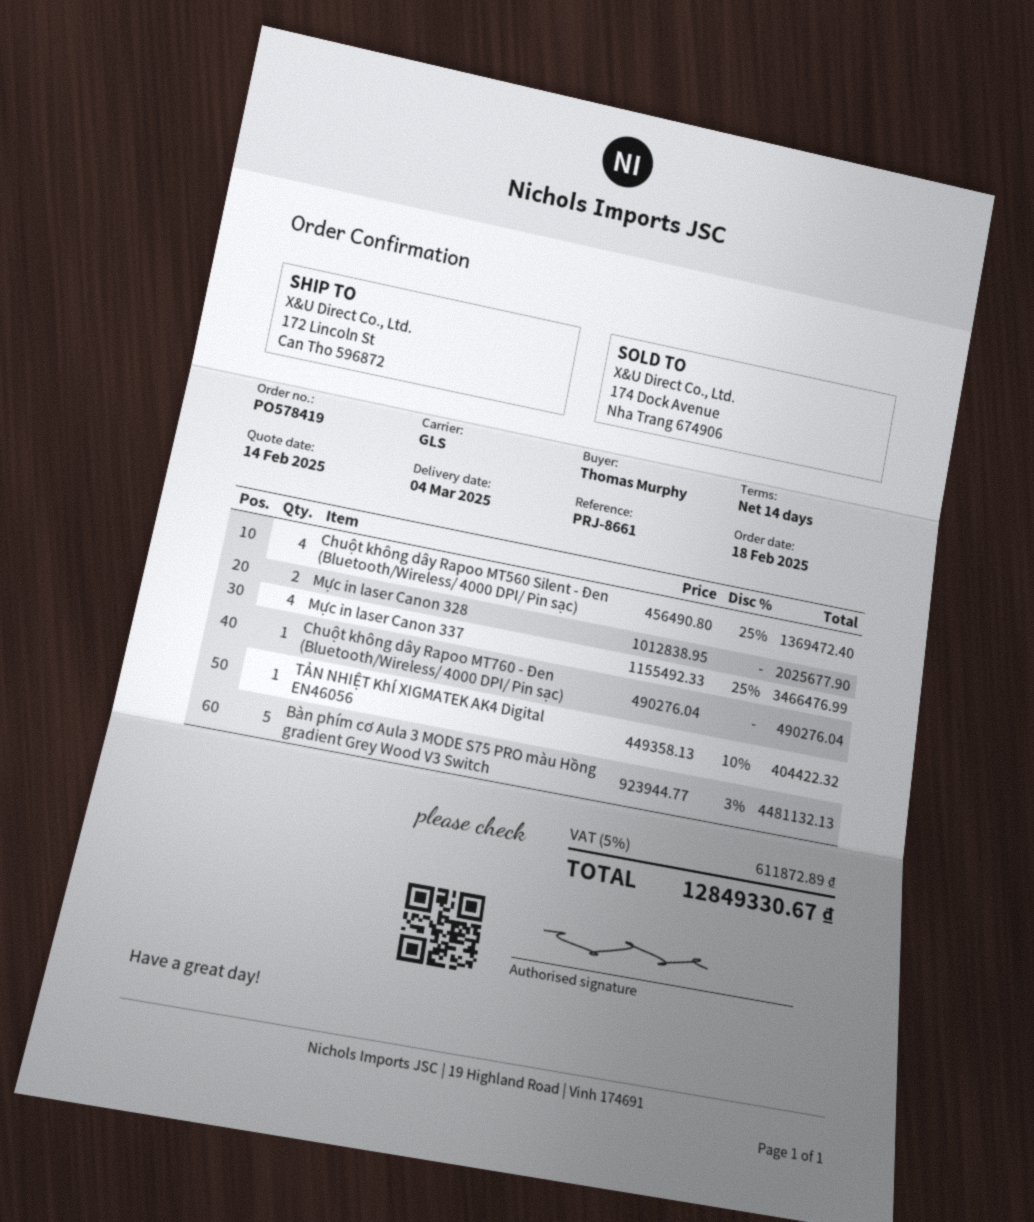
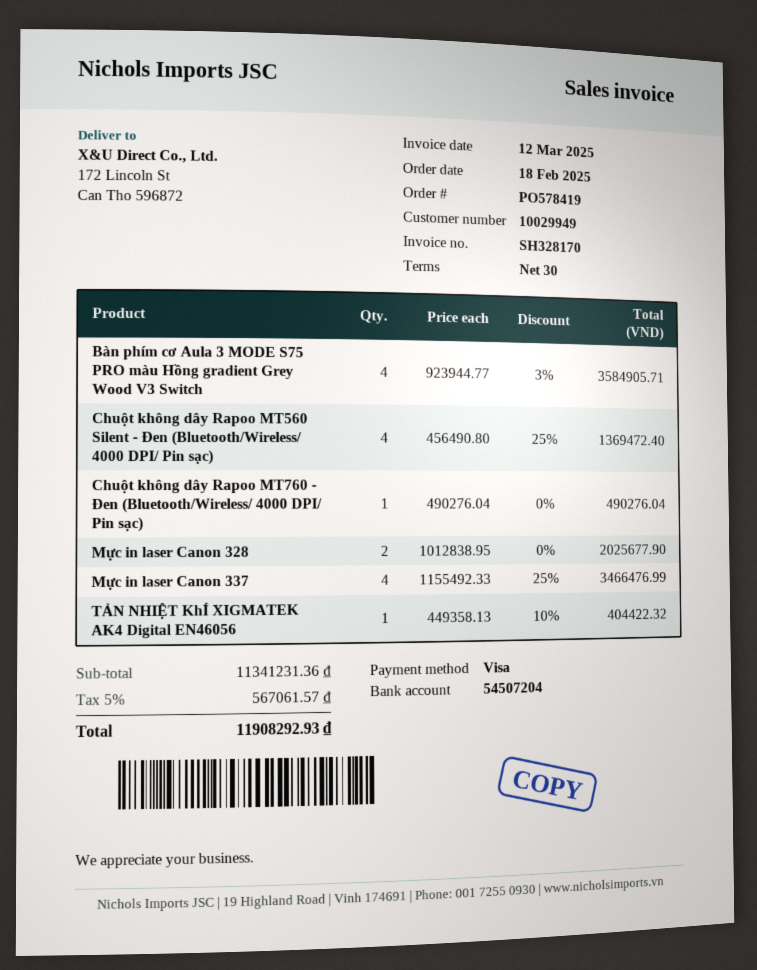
payment terms: 14 days -> 30 days
Bàn phím cơ Aula 3 MODE S75 PRO màu Hồng gradient Grey Wood V3 Switch: 5 x 923944.77 - 3% = 4481132.13 -> 4 x 923944.77 - 3% = 3584905.71
tax: 5% = 611872.89 -> 5% = 567061.57
total: 12849330.67 -> 11908292.93

